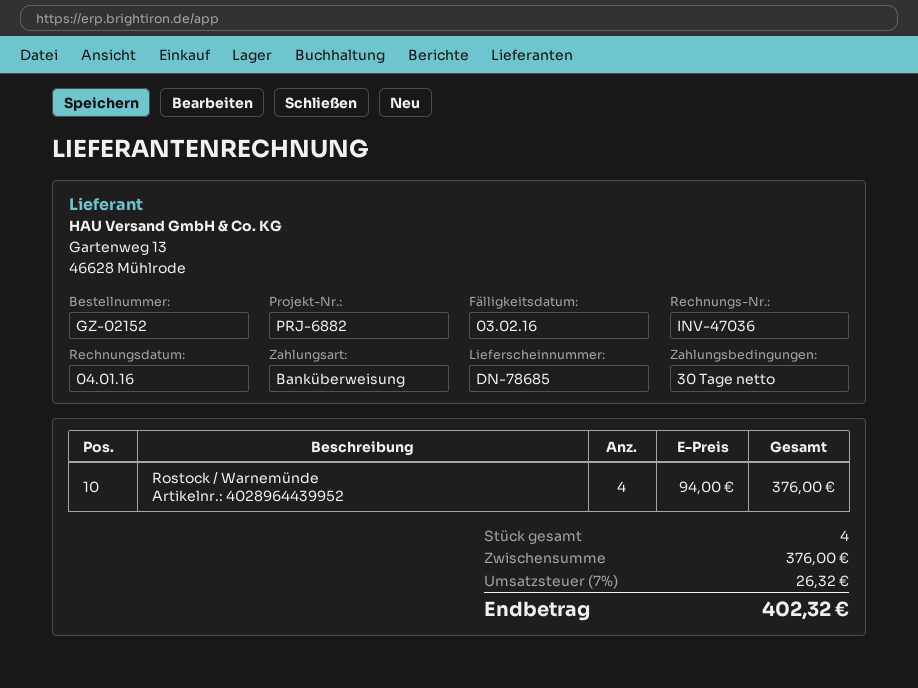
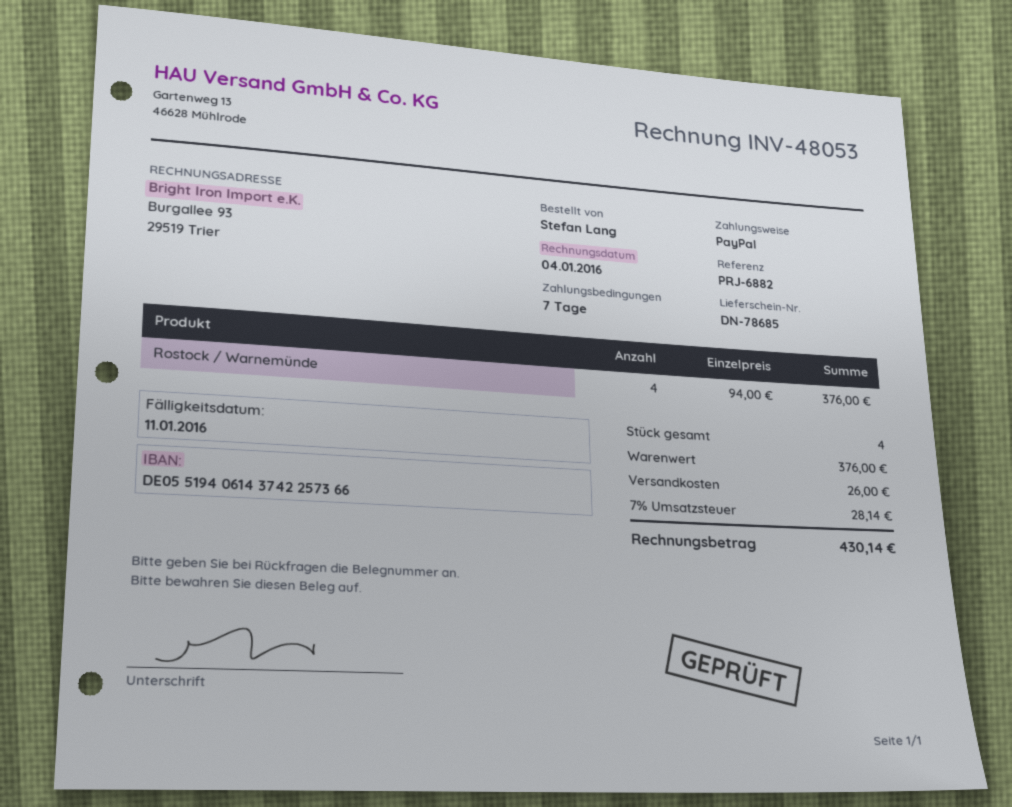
invoice number: INV-47036 -> INV-48053
payment terms: 30 days -> 7 days
due date: 2016-02-03 -> 2016-01-11
payment method: bank transfer -> PayPal
shipping: none -> 26.00
tax: 7% = 26.32 -> 7% = 28.14
total: 402.32 -> 430.14

